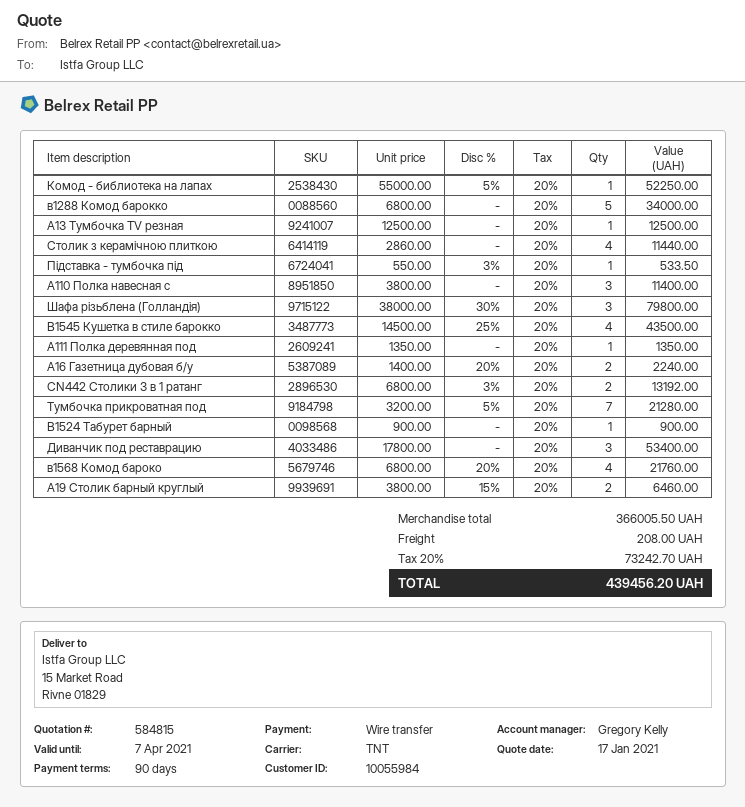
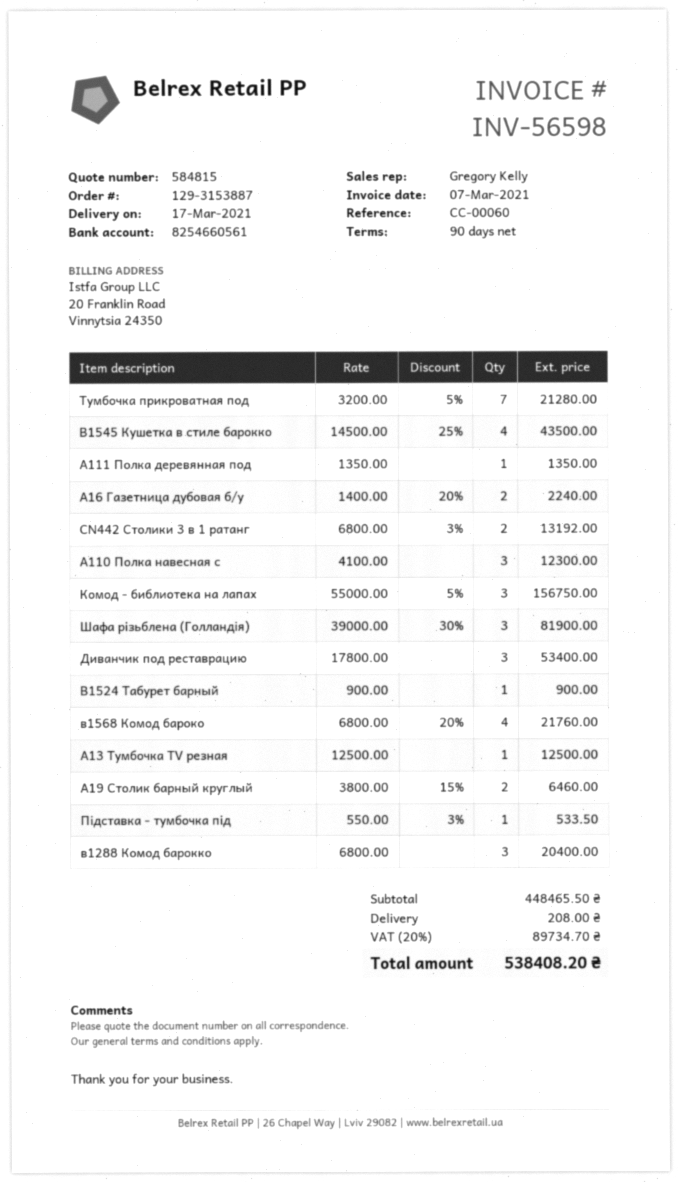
Комод - библиотека на лапах: 1 x 55000.00 - 5% = 52250.00 -> 3 x 55000.00 - 5% = 156750.00
в1288 Комод барокко: 5 x 6800.00 = 34000.00 -> 3 x 6800.00 = 20400.00
Столик з керамічною плиткою: 4 x 2860.00 = 11440.00 -> none
А110 Полка навесная с: 3 x 3800.00 = 11400.00 -> 3 x 4100.00 = 12300.00
Шафа різьблена (Голландія): 3 x 38000.00 - 30% = 79800.00 -> 3 x 39000.00 - 30% = 81900.00
subtotal: 366005.50 -> 448465.50
tax: 20% = 73242.70 -> 20% = 89734.70
total: 439456.20 -> 538408.20

